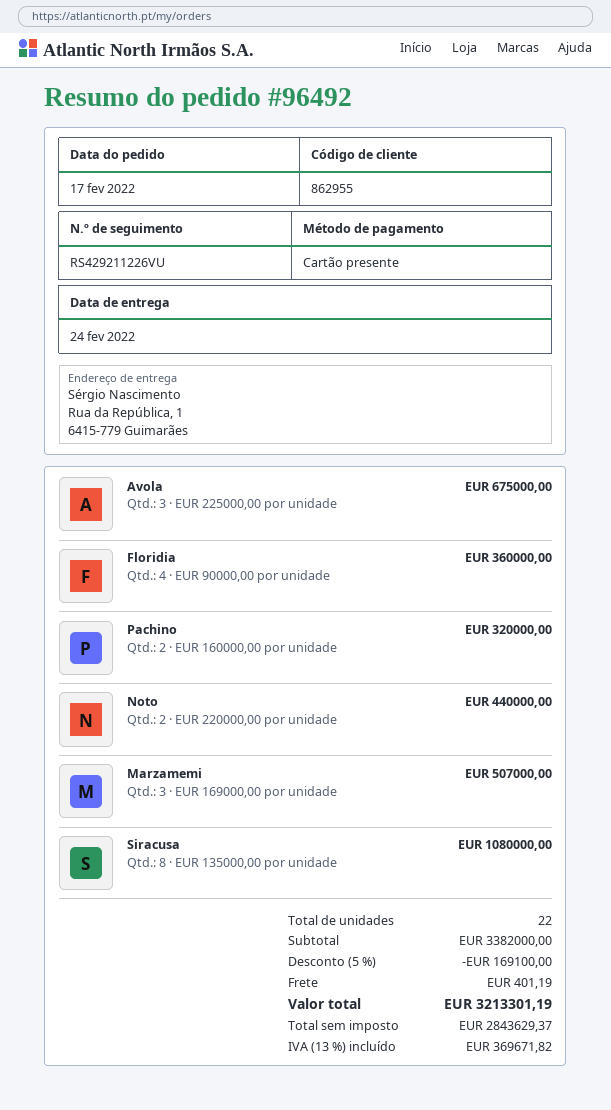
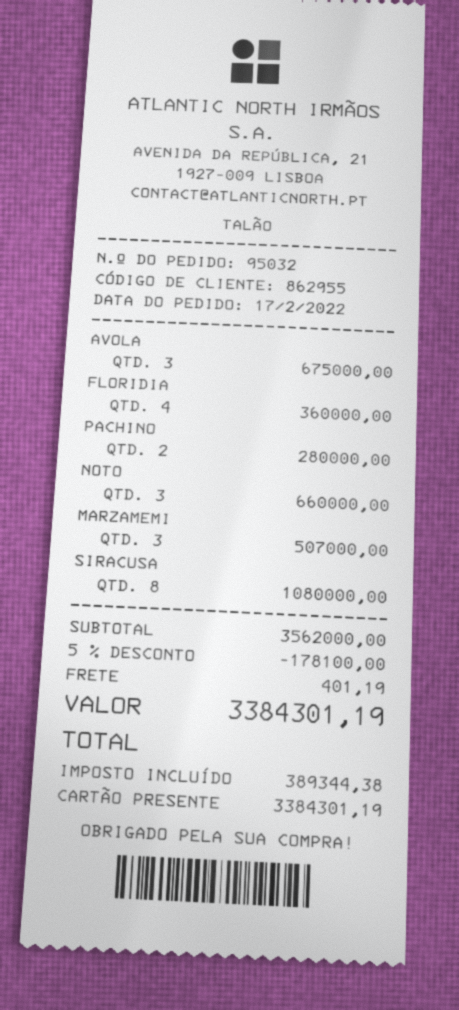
order number: 96492 -> 95032
Pachino: 2 for 320000.00 -> 2 for 280000.00
Noto: 2 for 440000.00 -> 3 for 660000.00
subtotal: 3382000.00 -> 3562000.00
discount: 5% = 169100.00 -> 5% = 178100.00
tax: 369671.82 -> 389344.38
total: 3213301.19 -> 3384301.19

